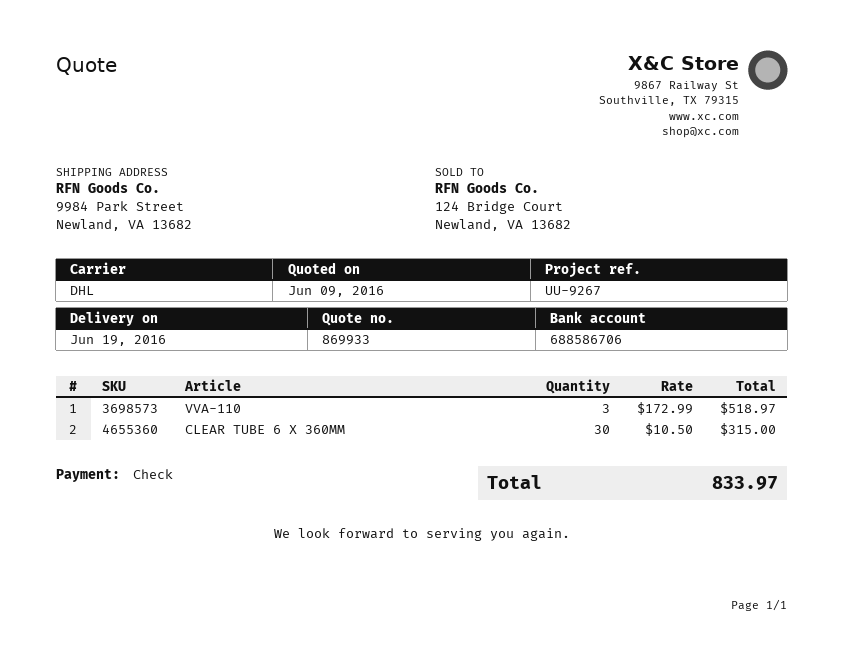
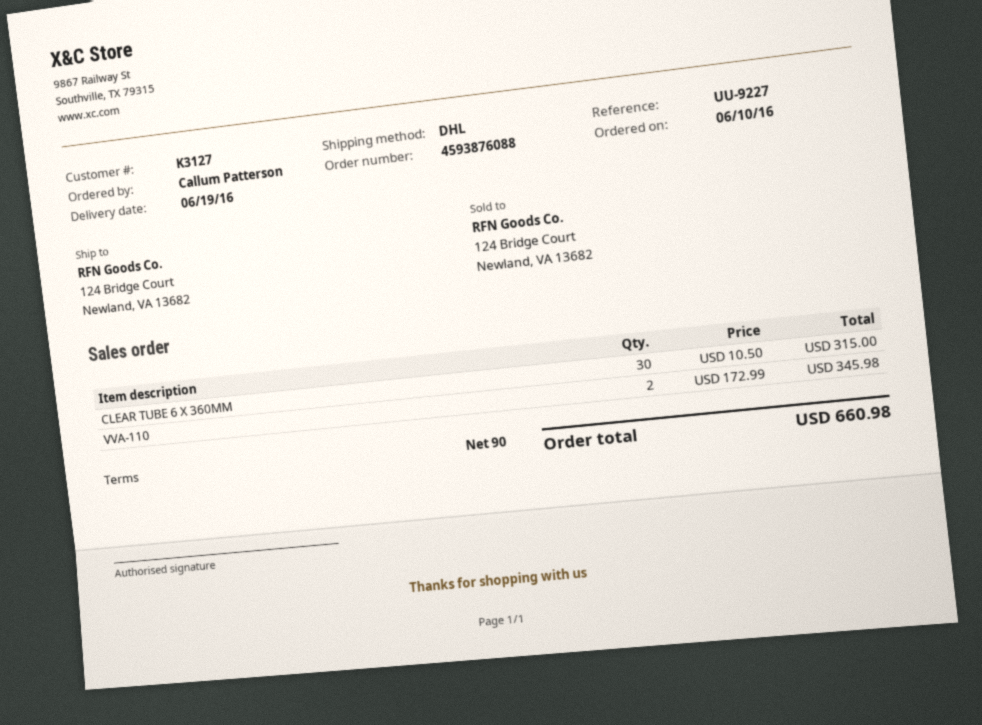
reference: UU-9267 -> UU-9227
ship to: 9984 Park Street, Newland, VA 13682 -> 124 Bridge Court, Newland, VA 13682
VVA-110: 3 x 172.99 = 518.97 -> 2 x 172.99 = 345.98
total: 833.97 -> 660.98

